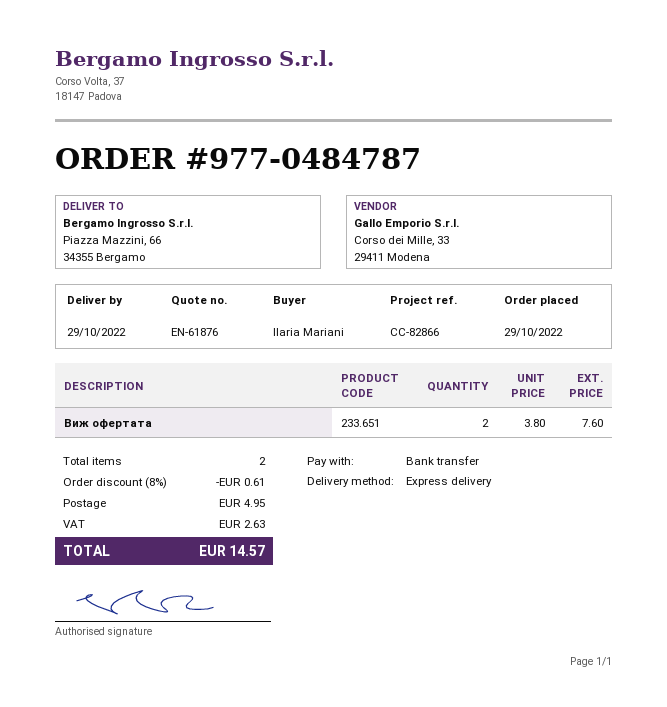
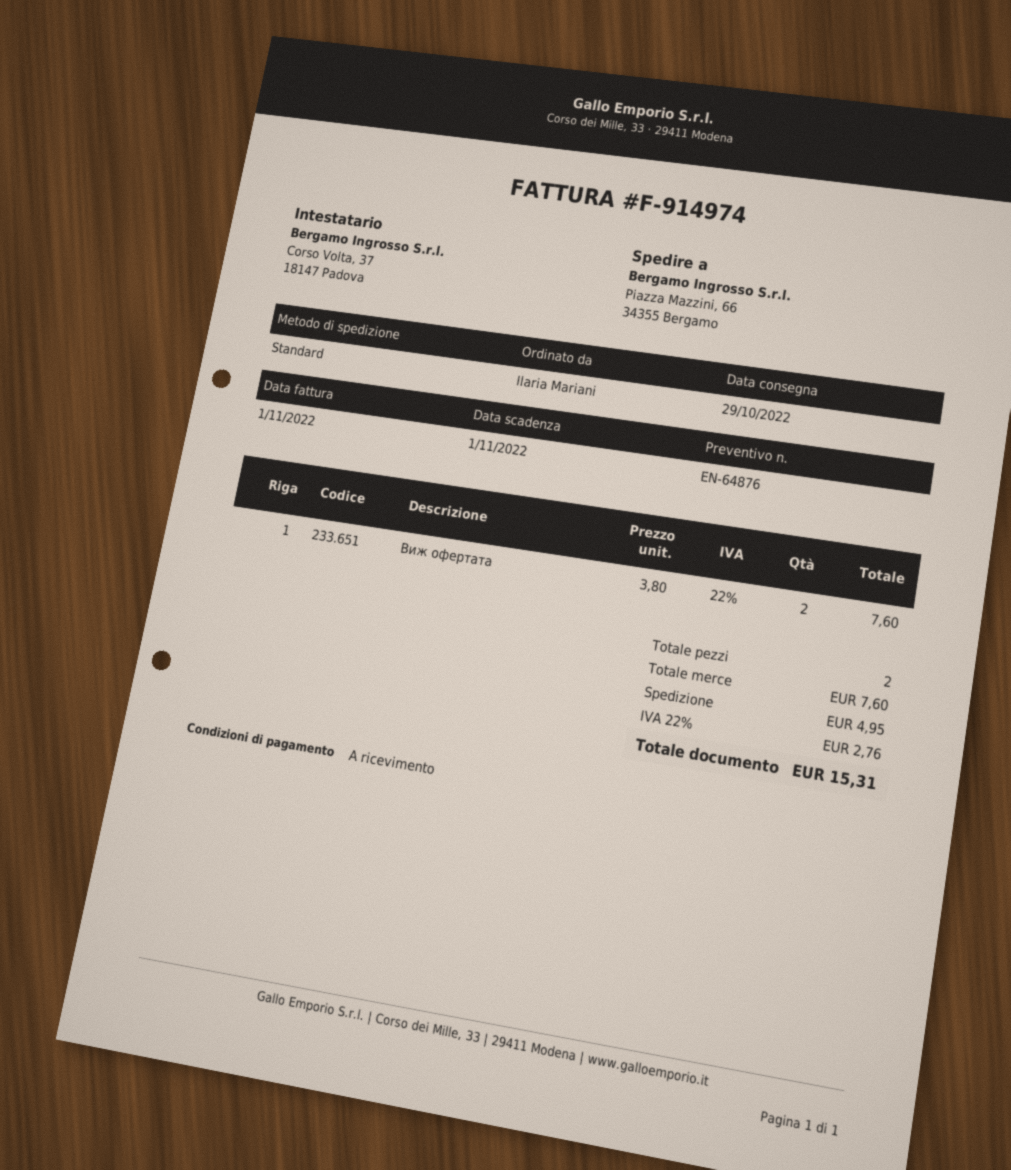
quote number: EN-61876 -> EN-64876
shipping method: express -> standard
discount: 8% = 0.61 -> none
tax: 2.63 -> 2.76
total: 14.57 -> 15.31

